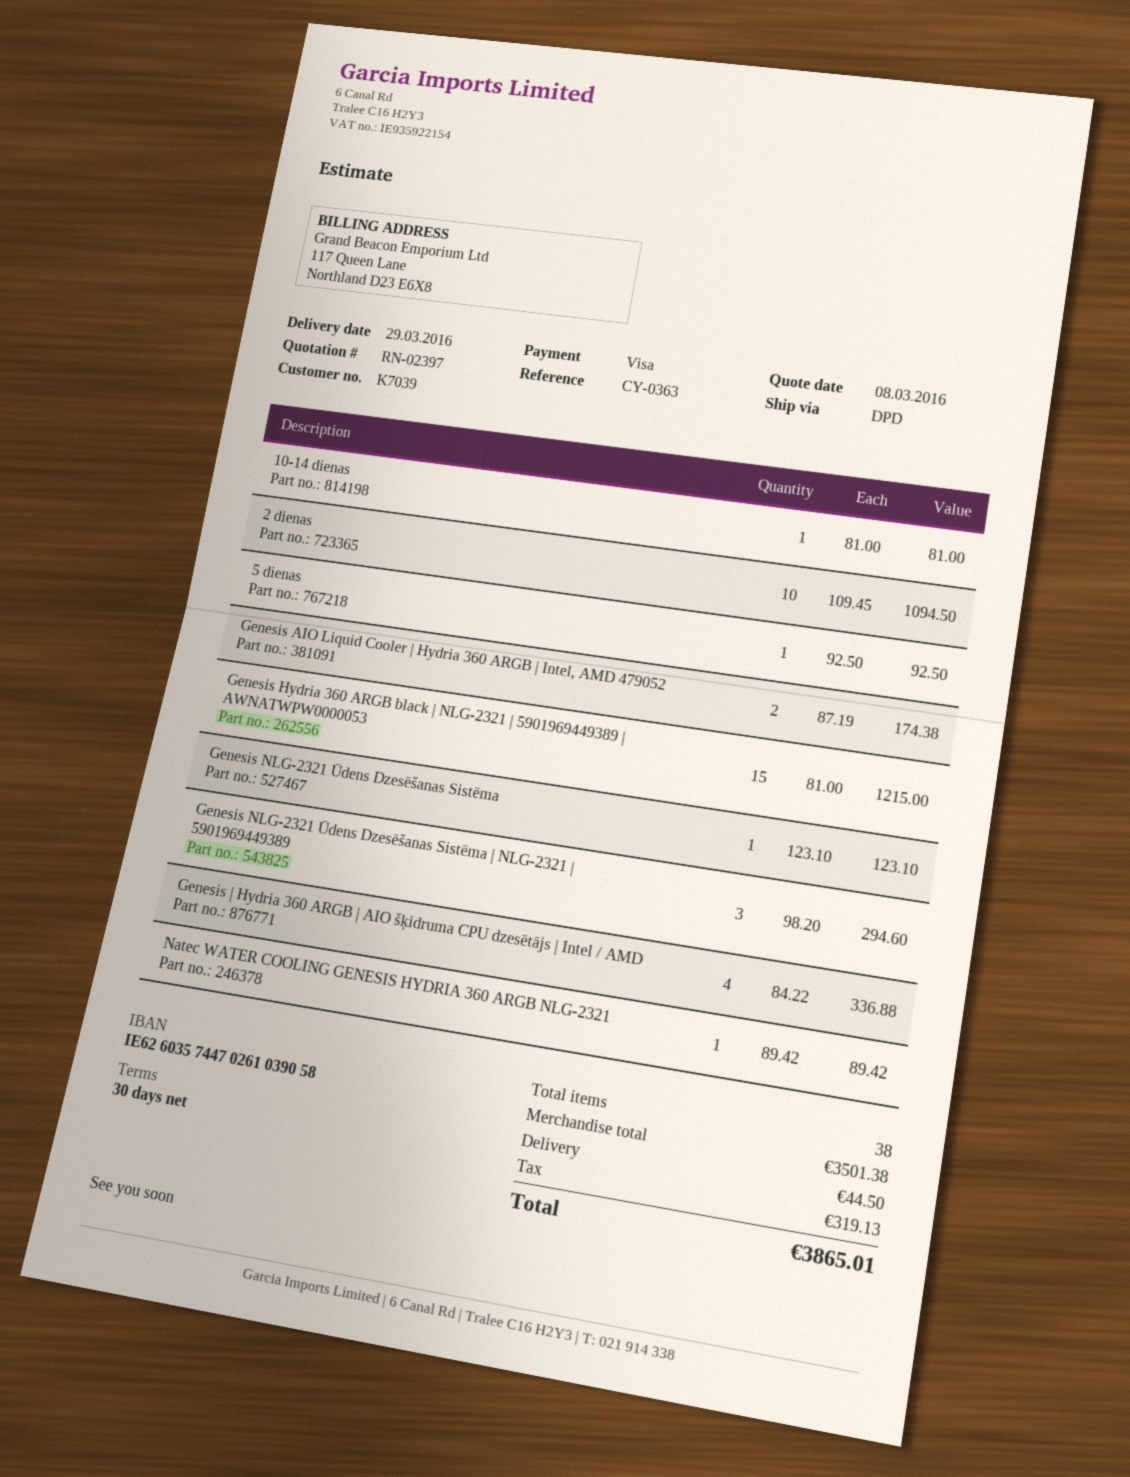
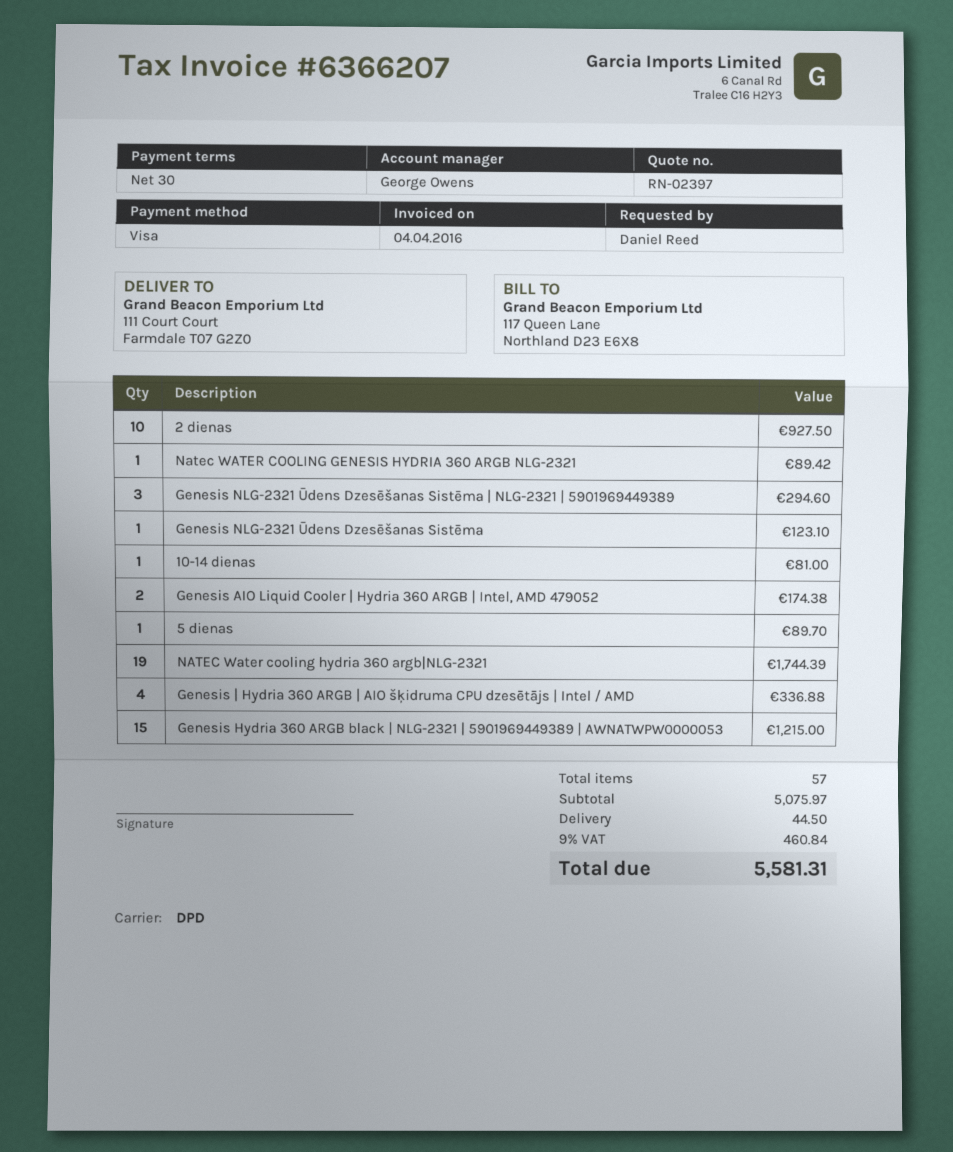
2 dienas: 10 for 1094.50 -> 10 for 927.50
5 dienas: 1 for 92.50 -> 1 for 89.70
NATEC Water cooling hydria 360 argb|NLG-2321: none -> 19 for 1744.39
total quantity: 38 -> 57
subtotal: 3501.38 -> 5075.97
tax: 319.13 -> 460.84
total: 3865.01 -> 5581.31

